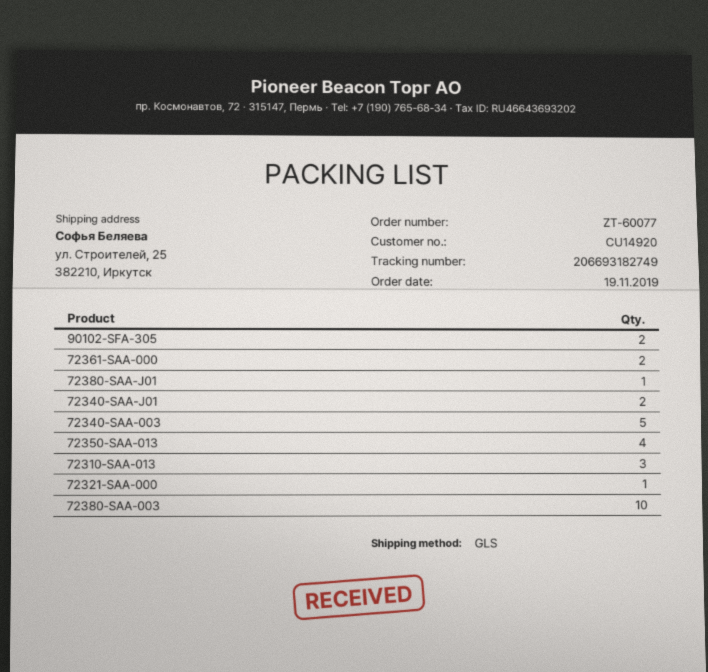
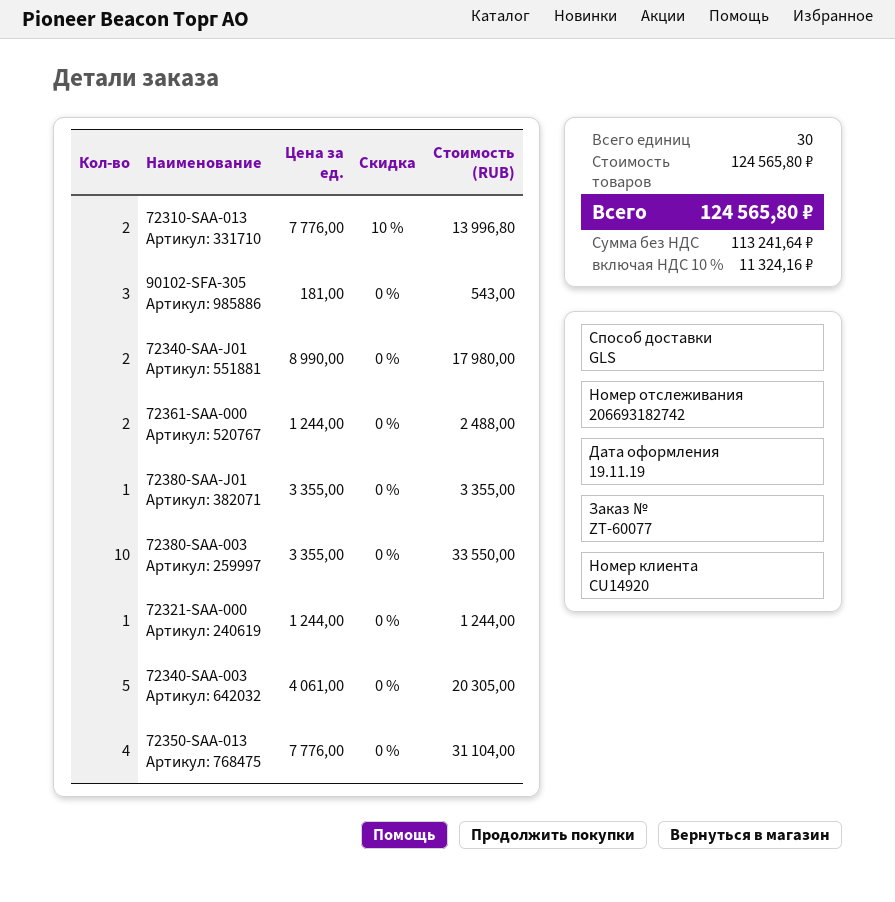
tracking number: 206693182749 -> 206693182742
90102-SFA-305: 2 -> 3
72310-SAA-013: 3 -> 2

